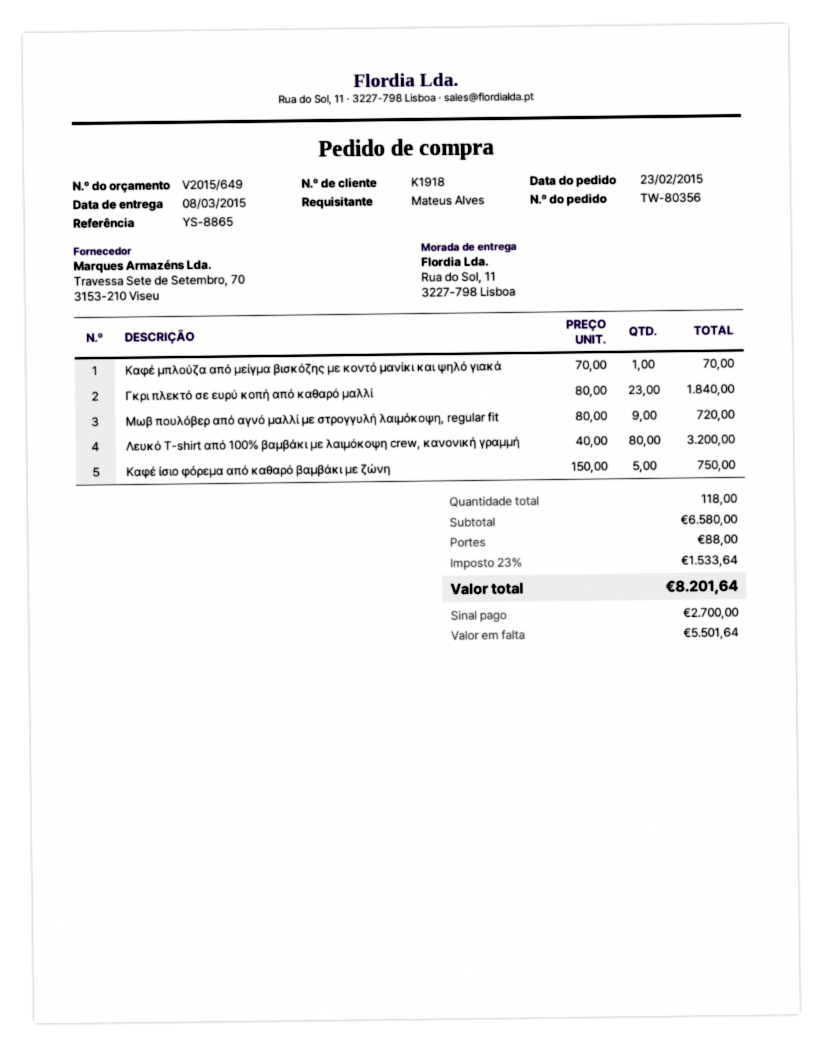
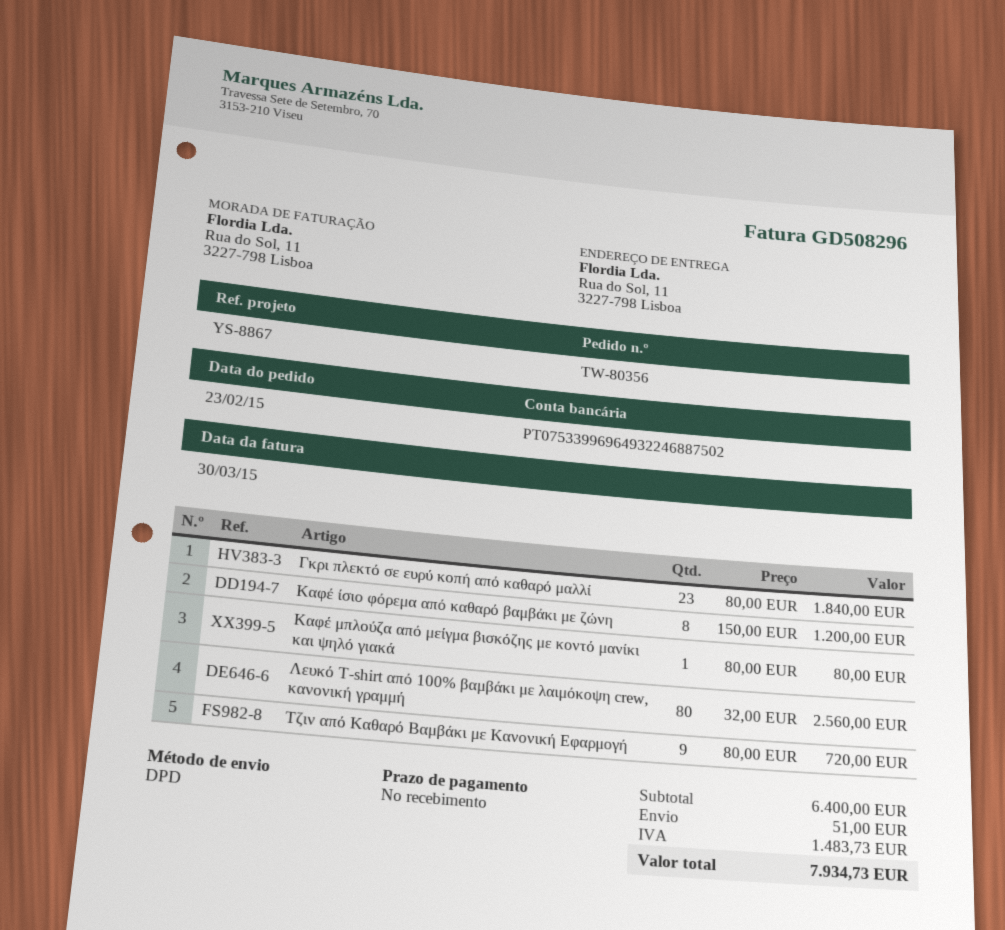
reference: YS-8865 -> YS-8867
Καφέ μπλούζα από μείγμα βισκόζης με κοντό μανίκι και ψηλό γιακά: 1 x 70.00 = 70.00 -> 1 x 80.00 = 80.00
Μωβ πουλόβερ από αγνό μαλλί με στρογγυλή λαιμόκοψη, regular fit: 9 x 80.00 = 720.00 -> none
Λευκό T-shirt από 100% βαμβάκι με λαιμόκοψη crew, κανονική γραμμή: 80 x 40.00 = 3200.00 -> 80 x 32.00 = 2560.00
Καφέ ίσιο φόρεμα από καθαρό βαμβάκι με ζώνη: 5 x 150.00 = 750.00 -> 8 x 150.00 = 1200.00
Τζιν από Καθαρό Βαμβάκι με Κανονική Εφαρμογή: none -> 9 x 80.00 = 720.00
subtotal: 6580.00 -> 6400.00
shipping: 88.00 -> 51.00
tax: 1533.64 -> 1483.73
total: 8201.64 -> 7934.73

